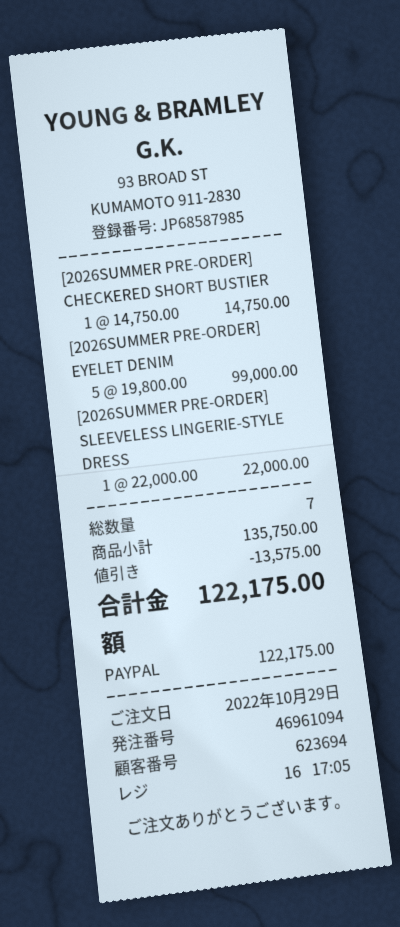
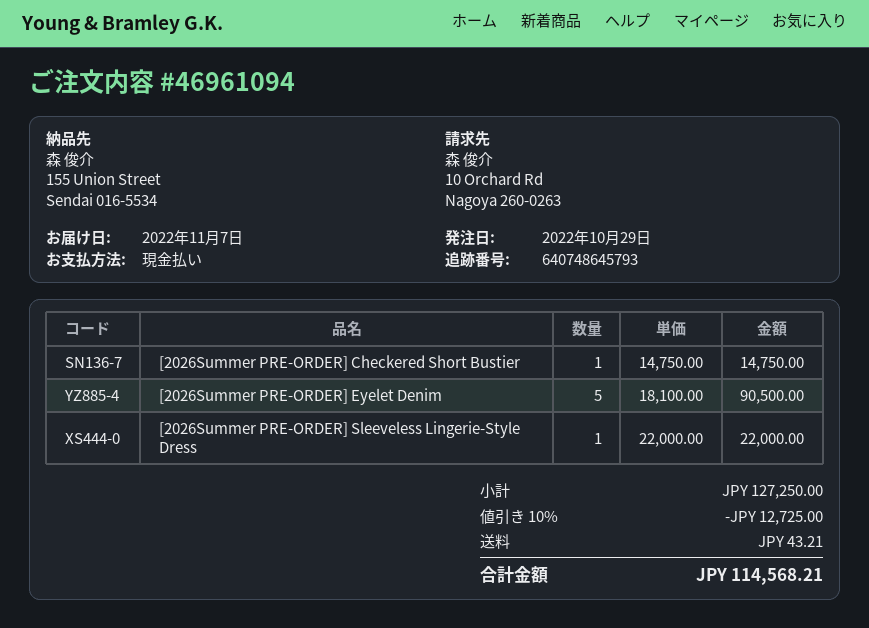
payment method: PayPal -> cash
[2026SUMMER PRE-ORDER] EYELET DENIM: 5 x 19800.00 = 99000.00 -> 5 x 18100.00 = 90500.00
subtotal: 135750.00 -> 127250.00
discount: 13575.00 -> 12725.00
shipping: none -> 43.21
total: 122175.00 -> 114568.21

